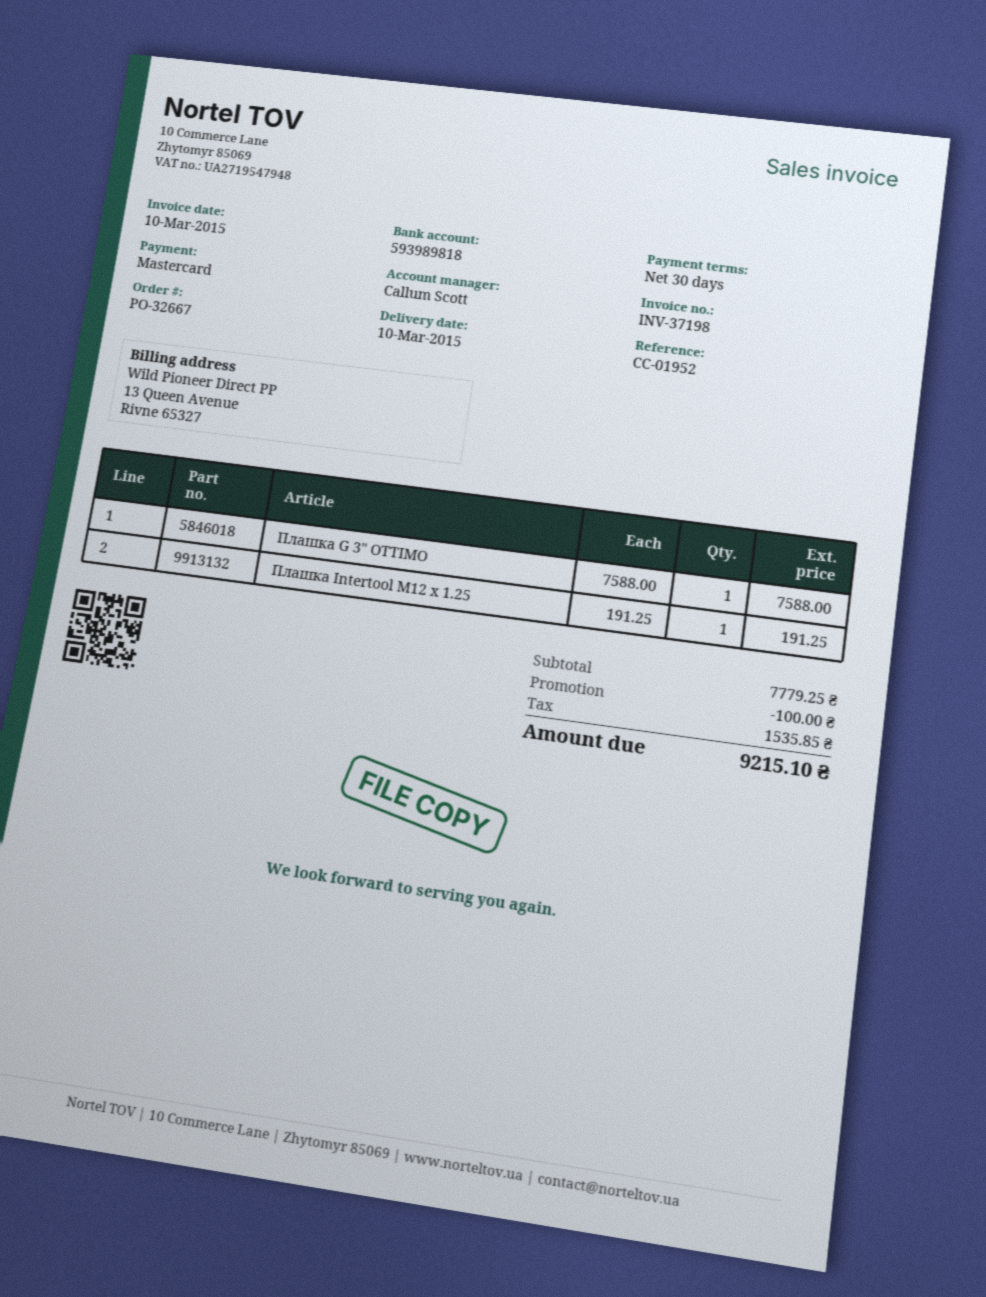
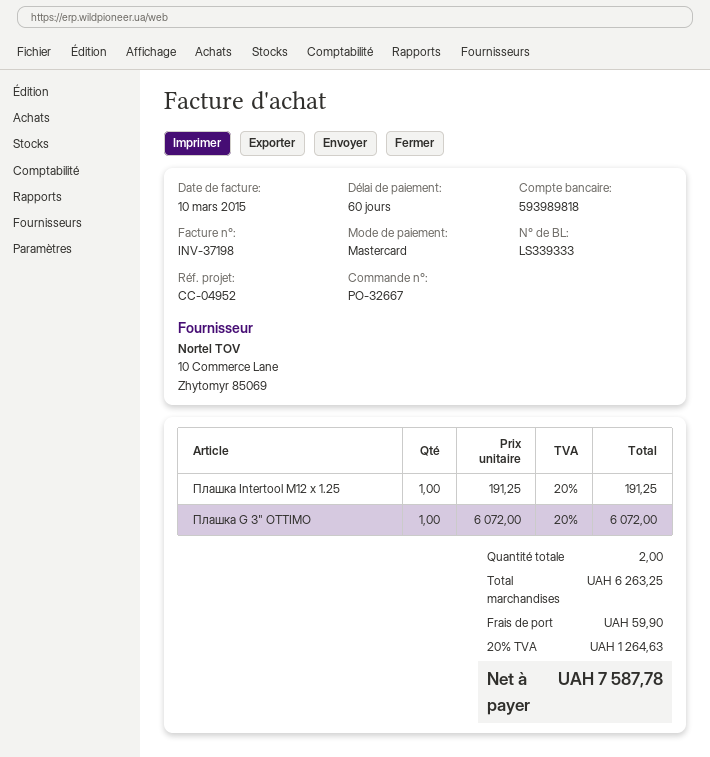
payment terms: 30 days -> 60 days
reference: CC-01952 -> CC-04952
Плашка G 3" OTTIMO: 1 x 7588.00 = 7588.00 -> 1 x 6072.00 = 6072.00
subtotal: 7779.25 -> 6263.25
discount: 100.00 -> none
shipping: none -> 59.90
tax: 1535.85 -> 1264.63
total: 9215.10 -> 7587.78

